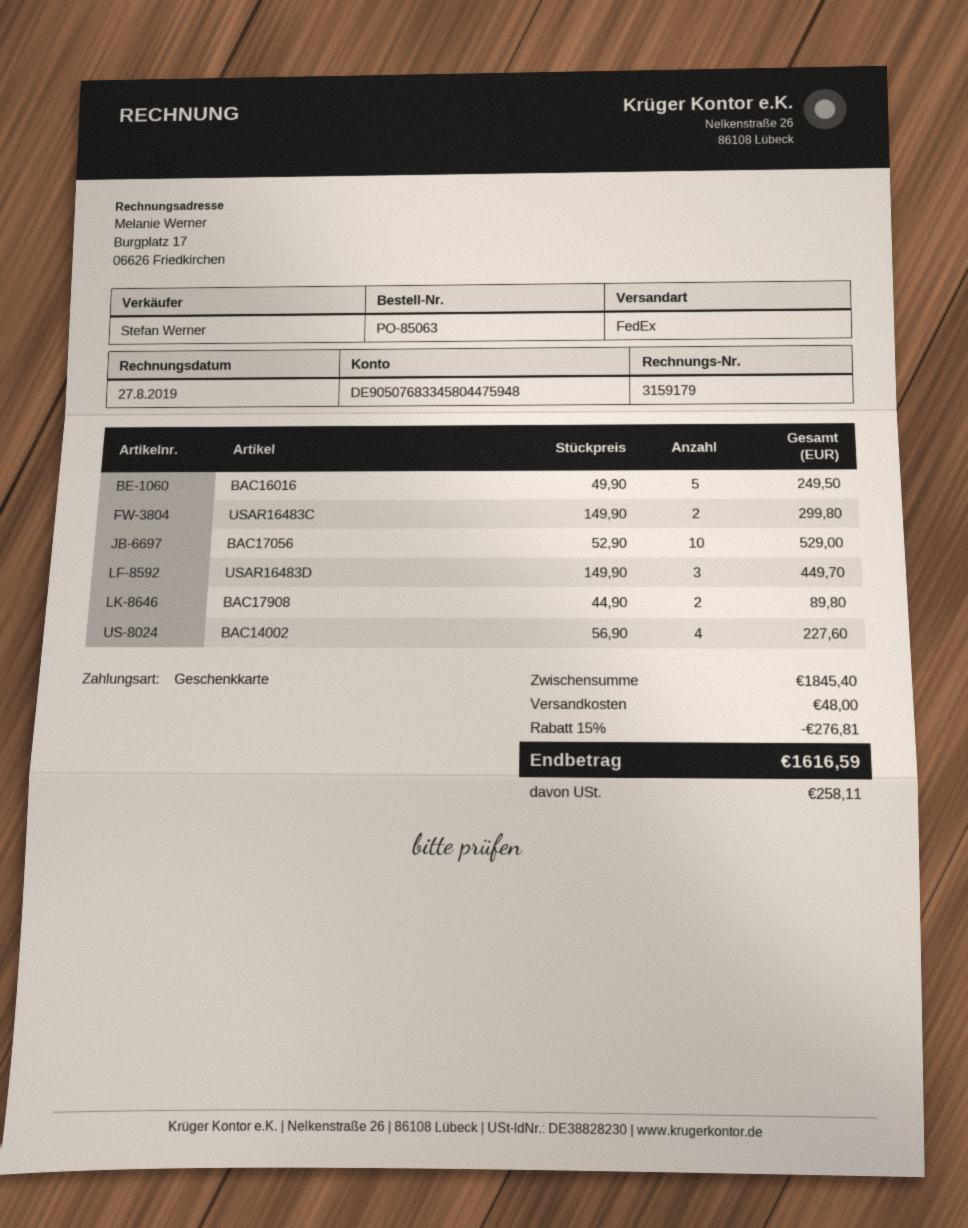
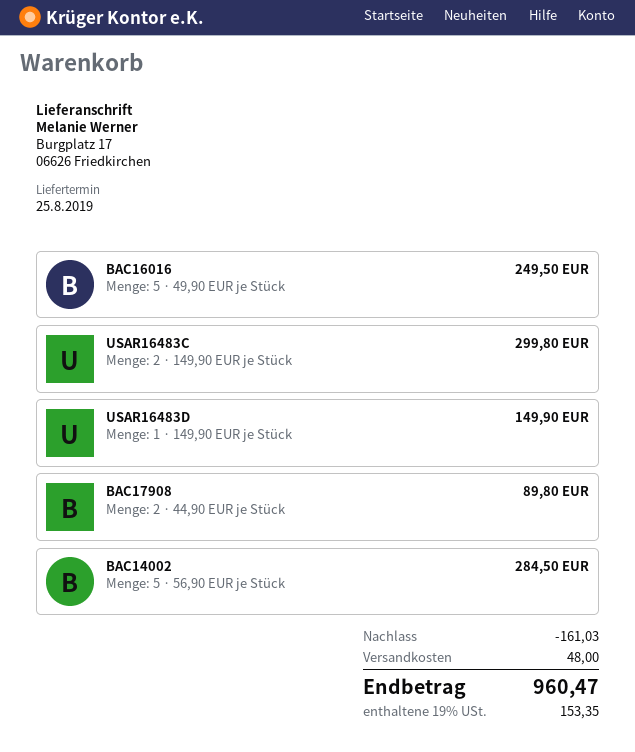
BAC17056: 10 x 52.90 = 529.00 -> none
USAR16483D: 3 x 149.90 = 449.70 -> 1 x 149.90 = 149.90
BAC14002: 4 x 56.90 = 227.60 -> 5 x 56.90 = 284.50
discount: 276.81 -> 161.03
tax: 258.11 -> 153.35
total: 1616.59 -> 960.47

